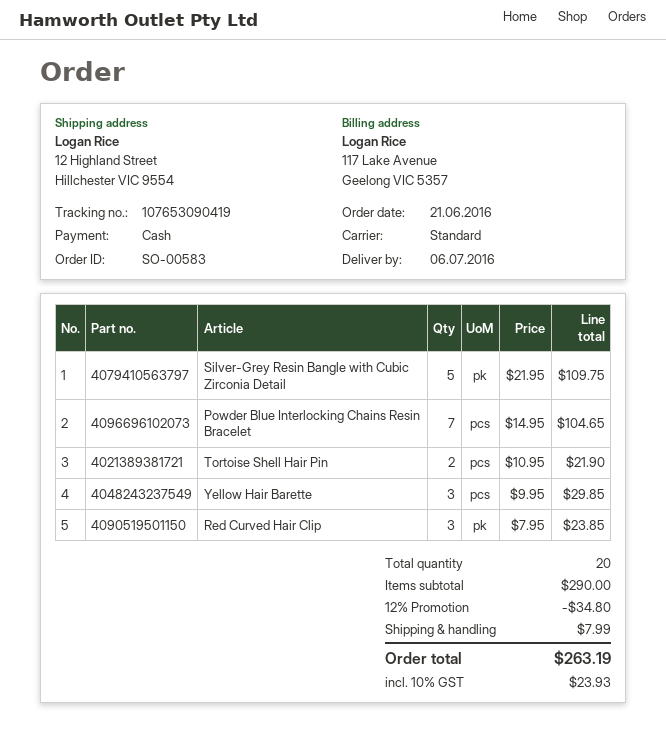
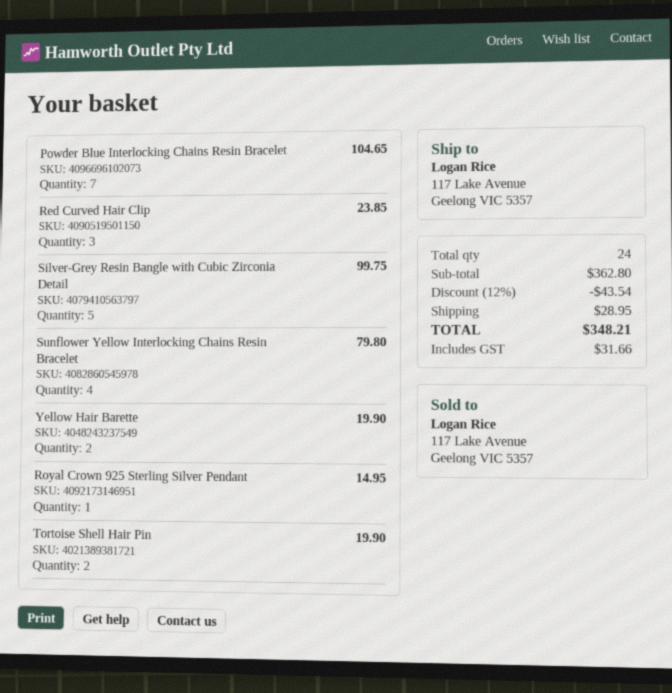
ship to: 12 Highland Street, Hillchester VIC 9554 -> 117 Lake Avenue, Geelong VIC 5357
Silver-Grey Resin Bangle with Cubic Zirconia Detail: 5 for 109.75 -> 5 for 99.75
Tortoise Shell Hair Pin: 2 for 21.90 -> 2 for 19.90
Yellow Hair Barette: 3 for 29.85 -> 2 for 19.90
Sunflower Yellow Interlocking Chains Resin Bracelet: none -> 4 for 79.80
Royal Crown 925 Sterling Silver Pendant: none -> 1 for 14.95
total quantity: 20 -> 24
subtotal: 290.00 -> 362.80
discount: 12% = 34.80 -> 12% = 43.54
shipping: 7.99 -> 28.95
tax: 23.93 -> 31.66
total: 263.19 -> 348.21

